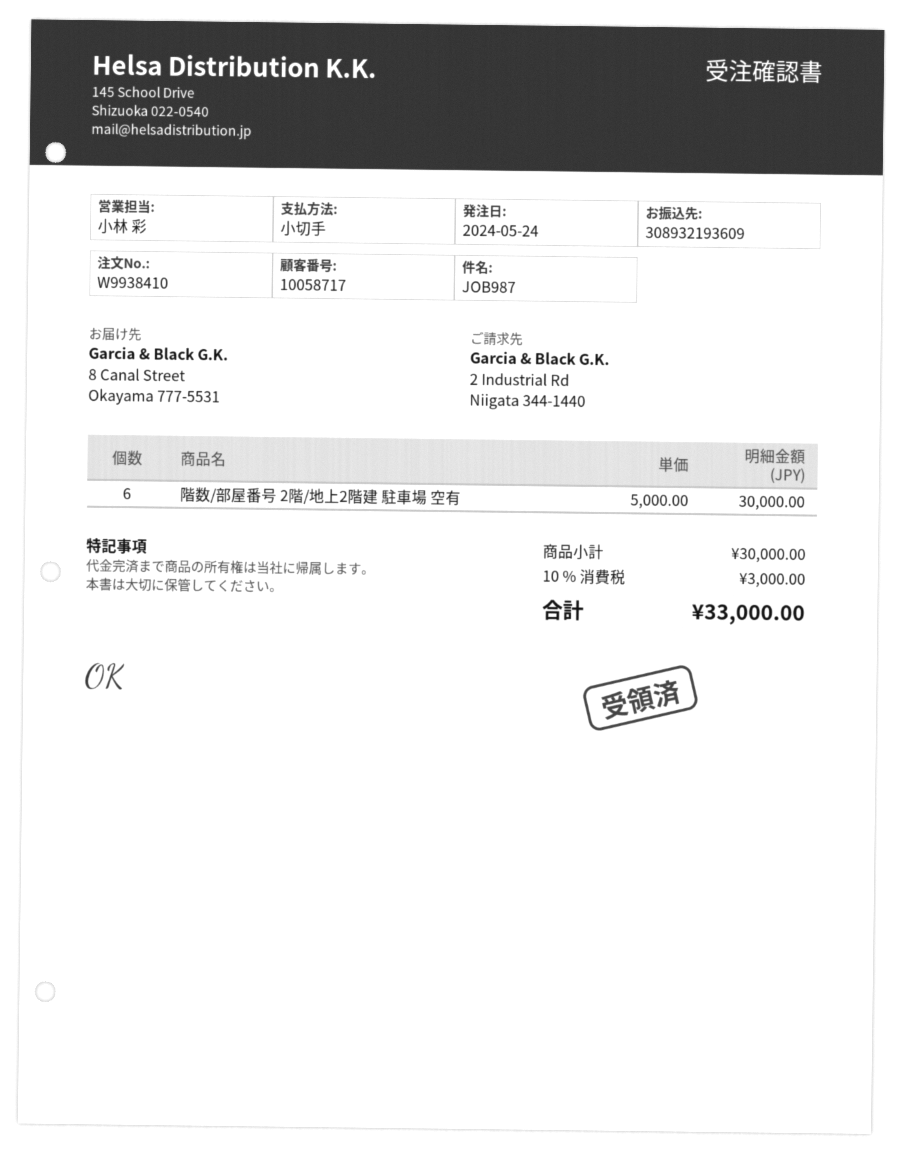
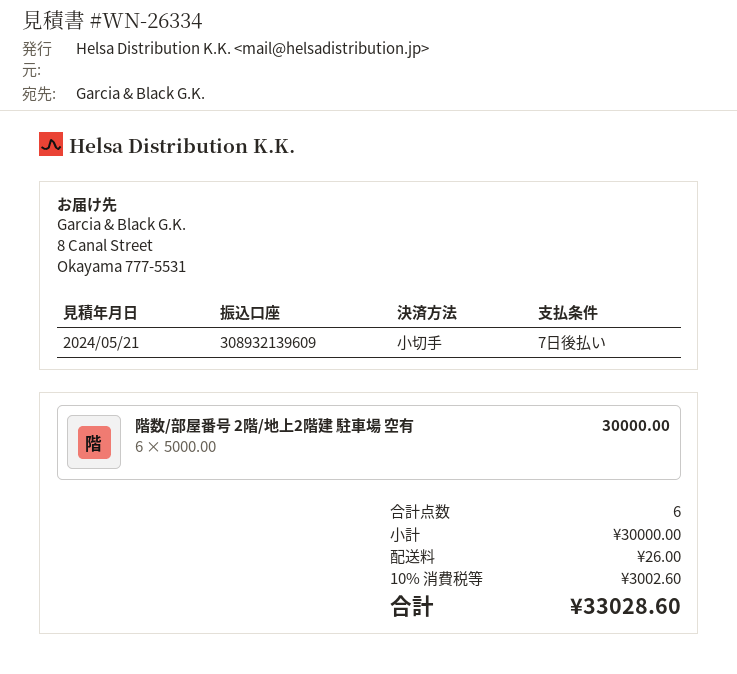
bank account: 308932193609 -> 308932139609
shipping: none -> 26.00
tax: 10% = 3000.00 -> 10% = 3002.60
total: 33000.00 -> 33028.60

